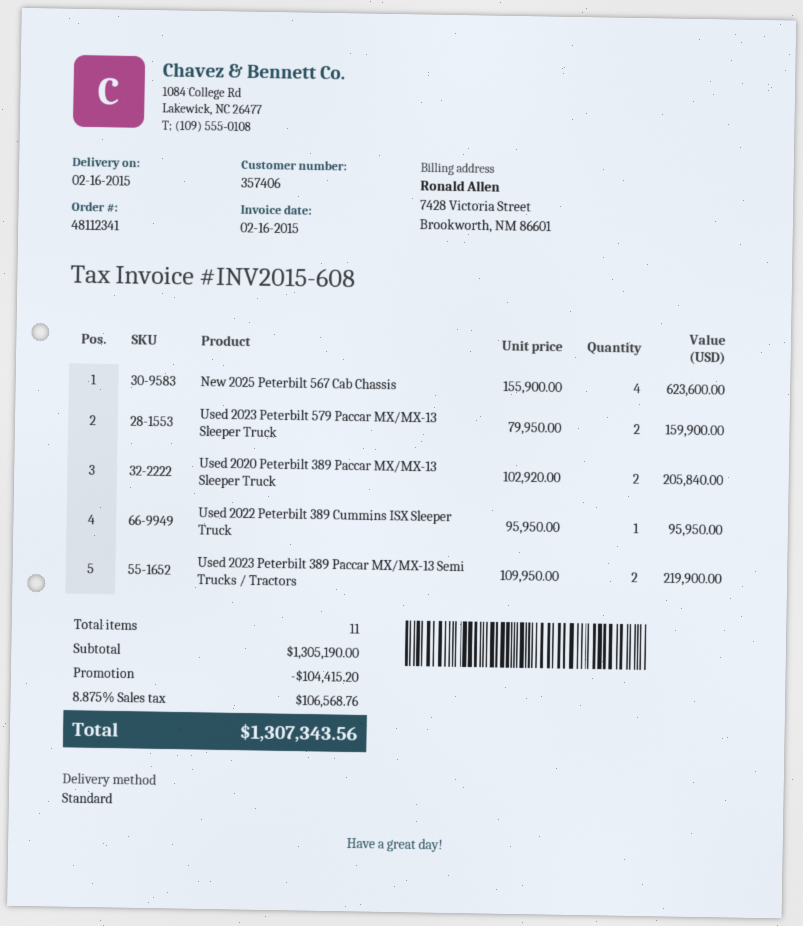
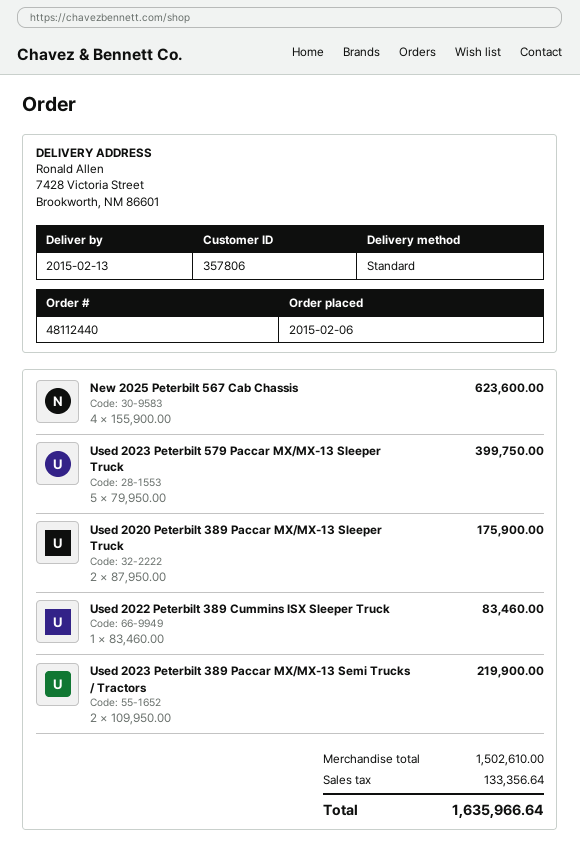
order number: 48112341 -> 48112440
delivery date: 2015-02-16 -> 2015-02-13
customer number: 357406 -> 357806
Used 2023 Peterbilt 579 Paccar MX/MX-13 Sleeper Truck: 2 x 79950.00 = 159900.00 -> 5 x 79950.00 = 399750.00
Used 2020 Peterbilt 389 Paccar MX/MX-13 Sleeper Truck: 2 x 102920.00 = 205840.00 -> 2 x 87950.00 = 175900.00
Used 2022 Peterbilt 389 Cummins ISX Sleeper Truck: 1 x 95950.00 = 95950.00 -> 1 x 83460.00 = 83460.00
subtotal: 1305190.00 -> 1502610.00
discount: 104415.20 -> none
tax: 106568.76 -> 133356.64
total: 1307343.56 -> 1635966.64

